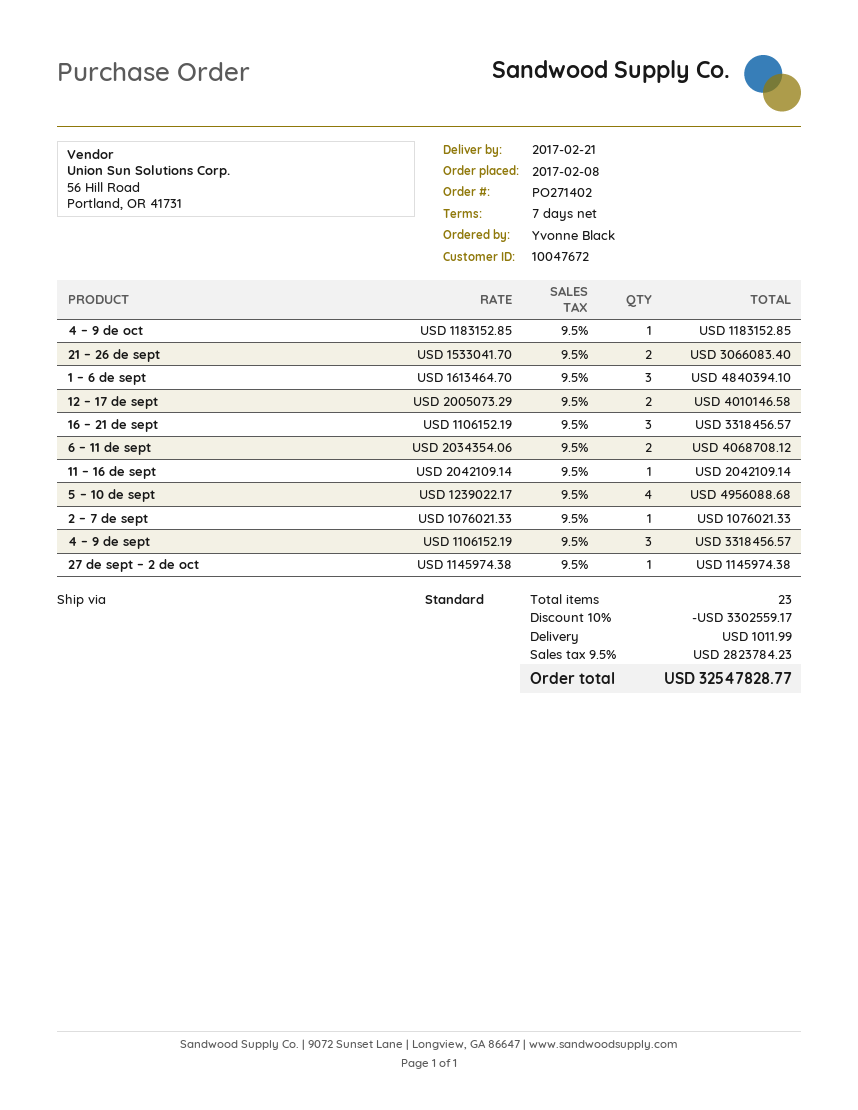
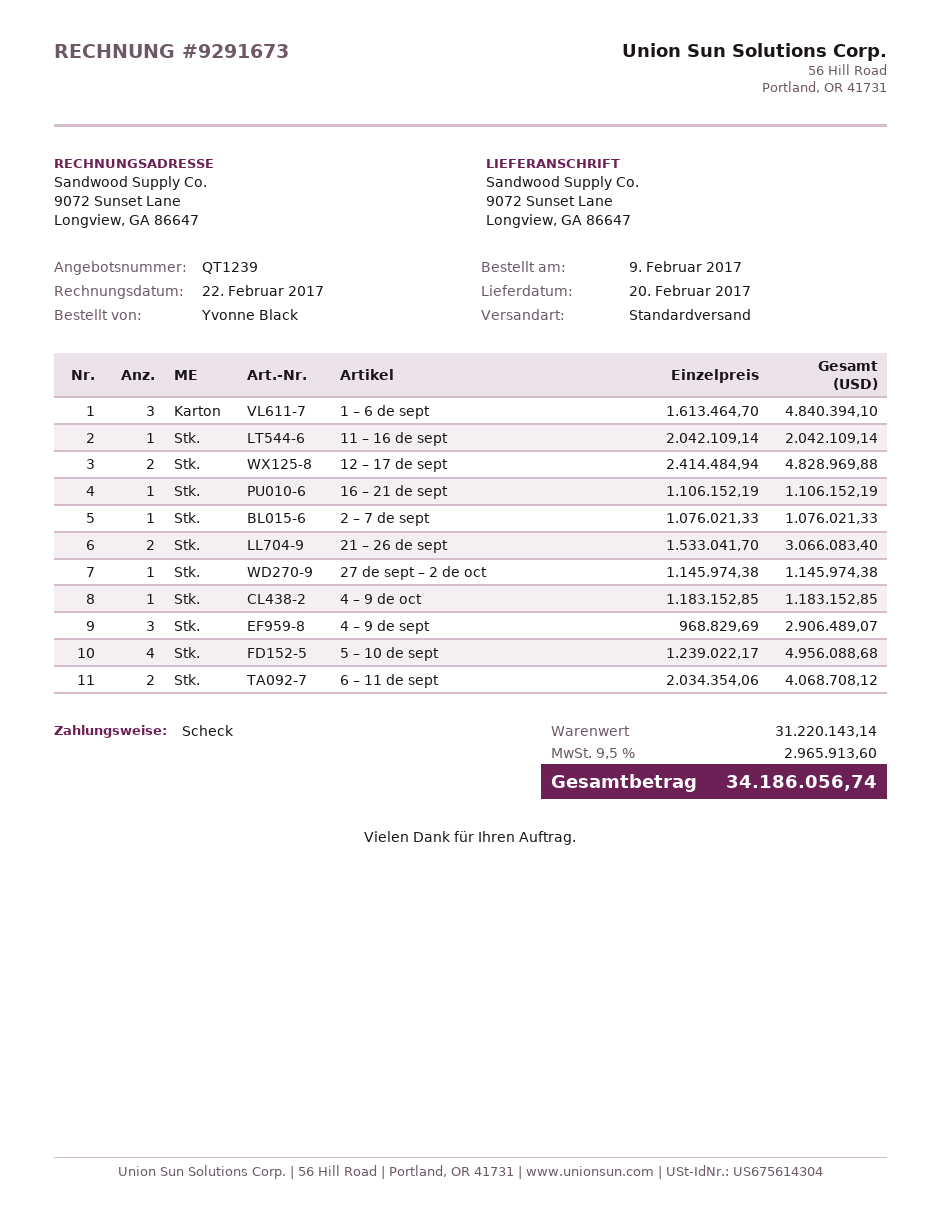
order date: 2017-02-08 -> 2017-02-09
delivery date: 2017-02-21 -> 2017-02-20
12 – 17 de sept: 2 x 2005073.29 = 4010146.58 -> 2 x 2414484.94 = 4828969.88
16 – 21 de sept: 3 x 1106152.19 = 3318456.57 -> 1 x 1106152.19 = 1106152.19
4 – 9 de sept: 3 x 1106152.19 = 3318456.57 -> 3 x 968829.69 = 2906489.07
discount: 10% = 3302559.17 -> none
shipping: 1011.99 -> none
tax: 9.5% = 2823784.23 -> 9.5% = 2965913.60
total: 32547828.77 -> 34186056.74

